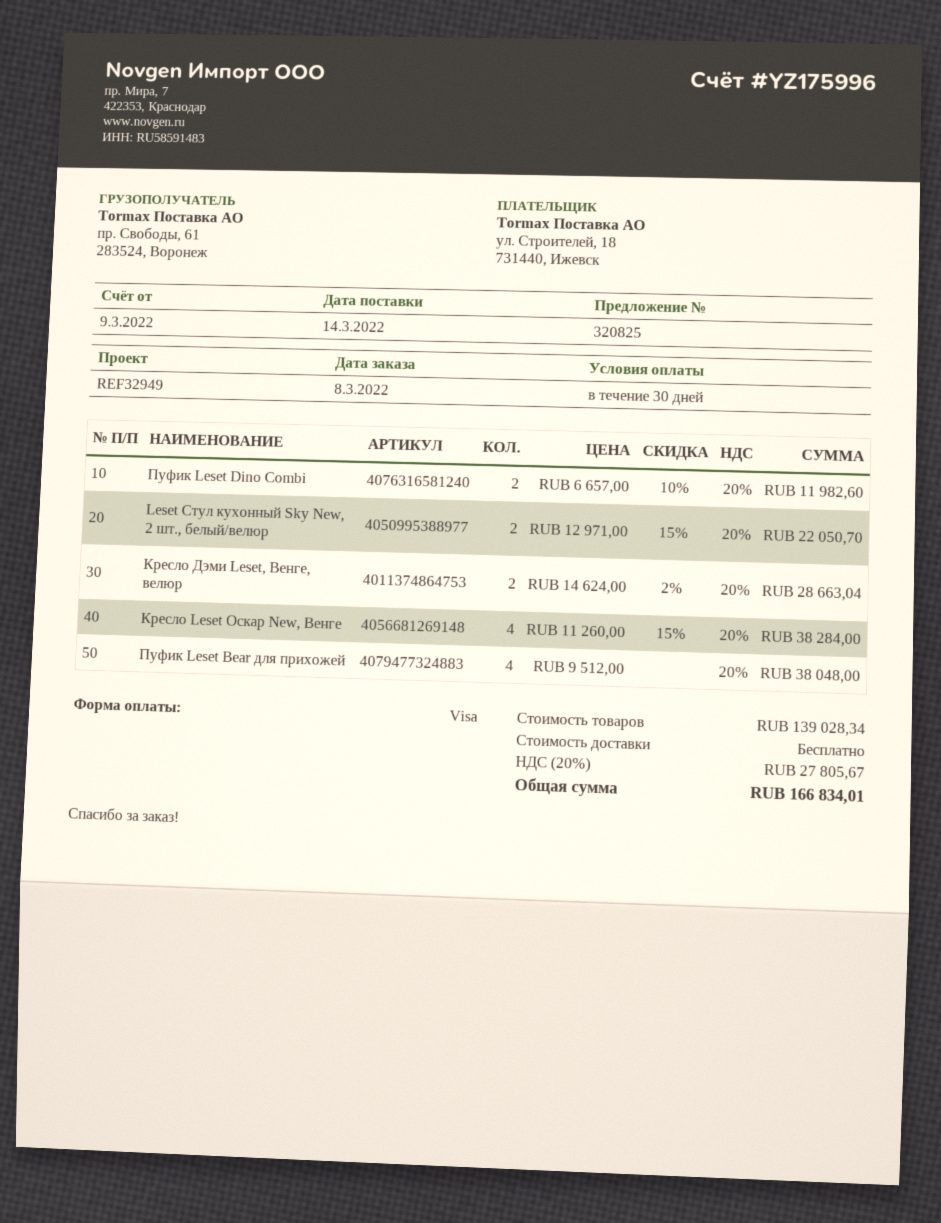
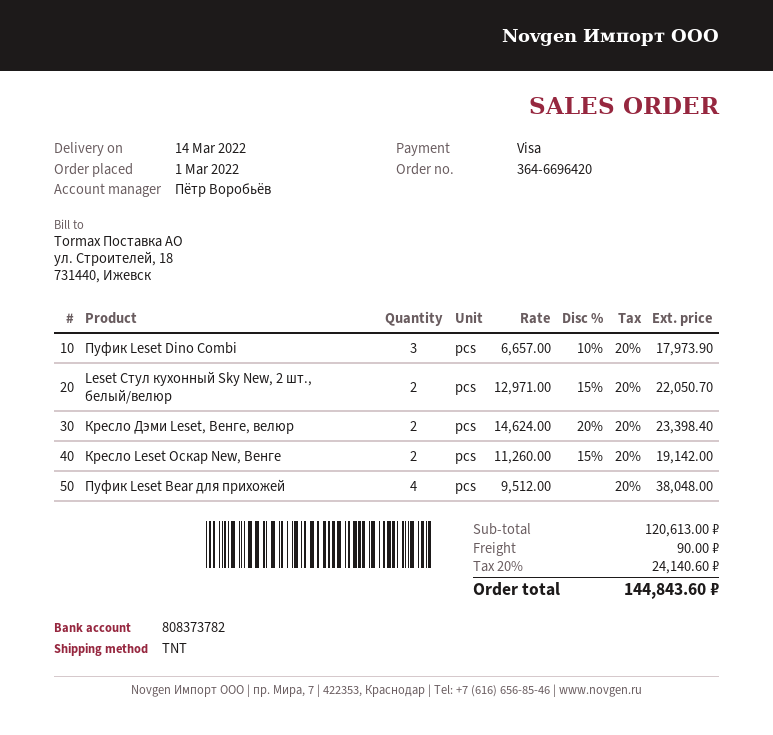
order date: 2022-03-08 -> 2022-03-01
Пуфик Leset Dino Combi: 2 x 6657.00 - 10% = 11982.60 -> 3 x 6657.00 - 10% = 17973.90
Кресло Дэми Leset, Венге, велюр: 2 x 14624.00 - 2% = 28663.04 -> 2 x 14624.00 - 20% = 23398.40
Кресло Leset Оскар New, Венге: 4 x 11260.00 - 15% = 38284.00 -> 2 x 11260.00 - 15% = 19142.00
subtotal: 139028.34 -> 120613.00
shipping: 0.00 -> 90.00
tax: 20% = 27805.67 -> 20% = 24140.60
total: 166834.01 -> 144843.60

